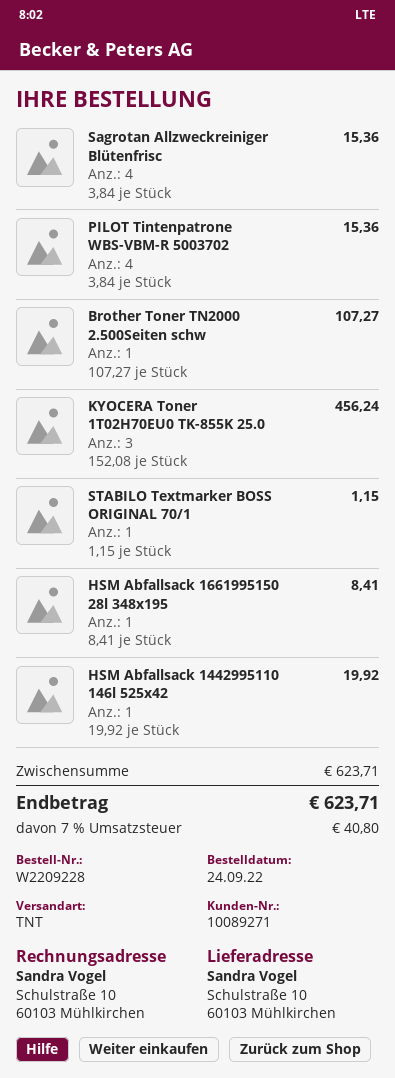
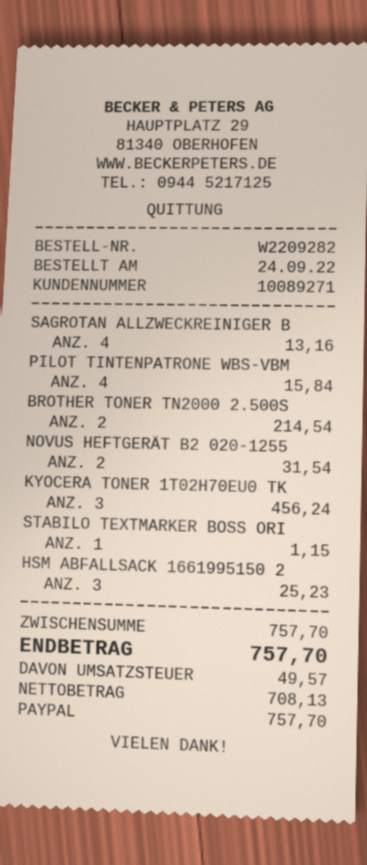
order number: W2209228 -> W2209282
Sagrotan Allzweckreiniger Blütenfrisc: 4 for 15.36 -> 4 for 13.16
PILOT Tintenpatrone WBS-VBM-R 5003702: 4 for 15.36 -> 4 for 15.84
Brother Toner TN2000 2.500Seiten schw: 1 for 107.27 -> 2 for 214.54
HSM Abfallsack 1661995150 28l 348x195: 1 for 8.41 -> 3 for 25.23
HSM Abfallsack 1442995110 146l 525x42: 1 for 19.92 -> none
NOVUS HEFTGERÄT B2 020-1255: none -> 2 for 31.54
subtotal: 623.71 -> 757.70
tax: 40.80 -> 49.57
total: 623.71 -> 757.70

